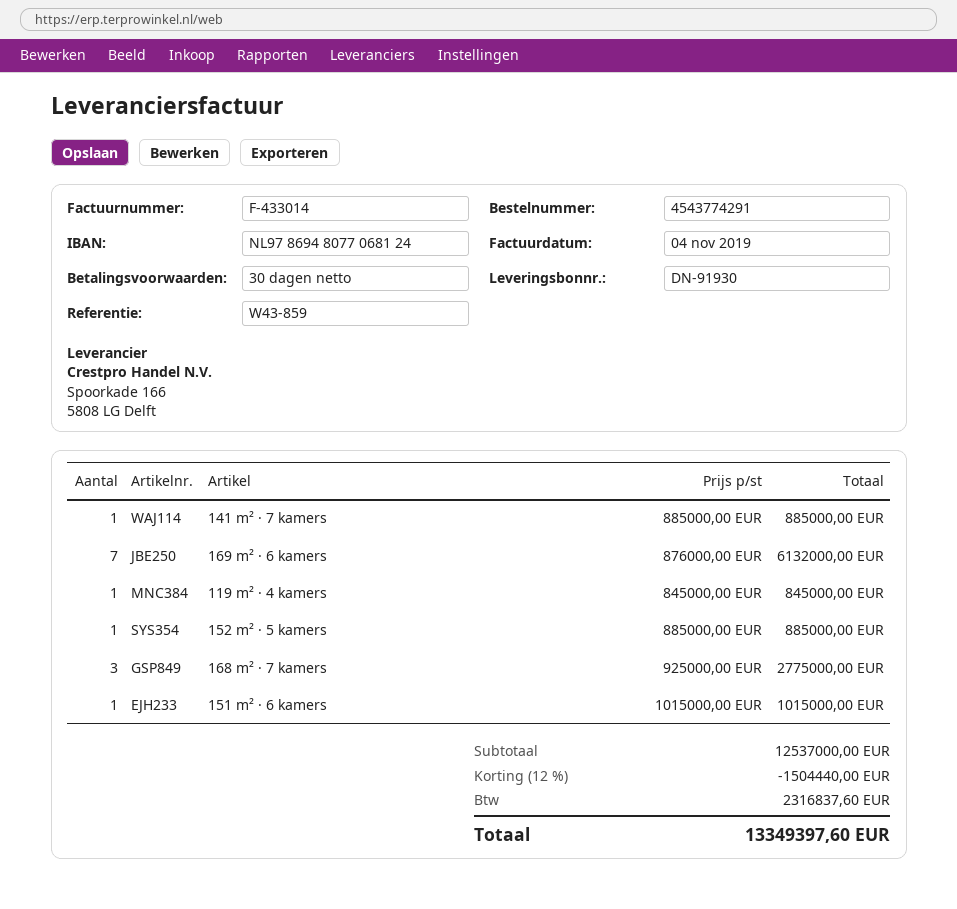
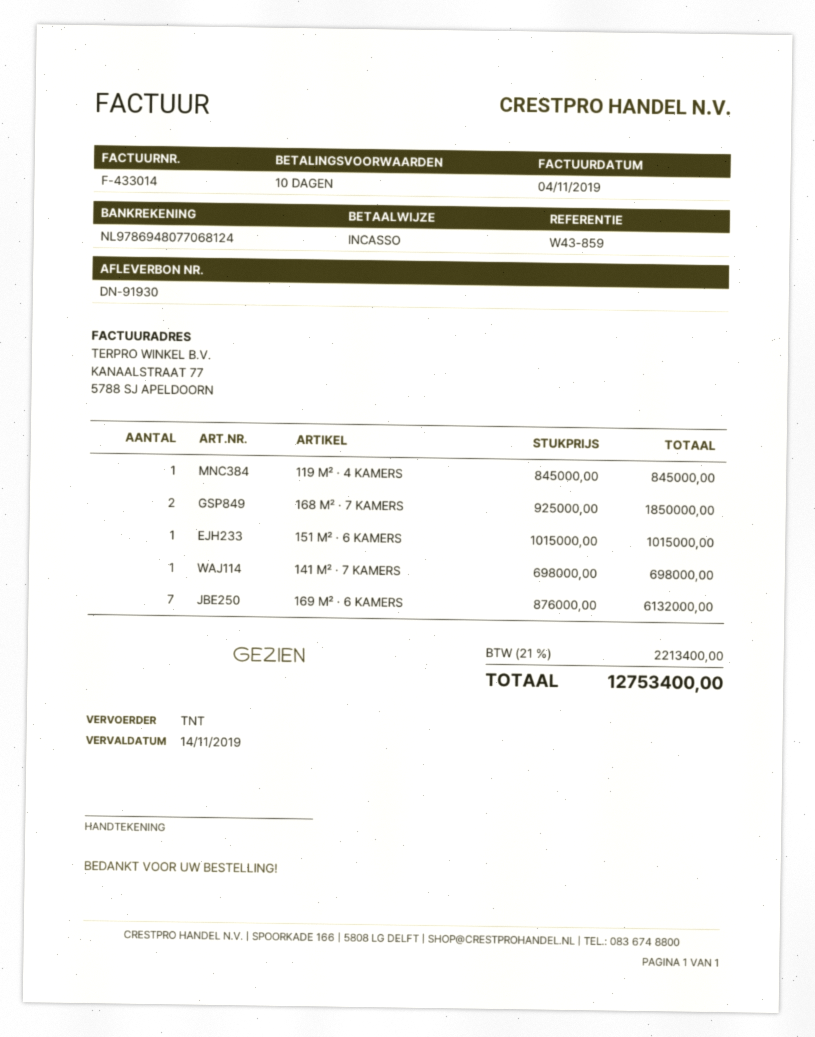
payment terms: 30 days -> 10 days
141 m² · 7 kamers: 1 x 885000.00 = 885000.00 -> 1 x 698000.00 = 698000.00
152 m² · 5 kamers: 1 x 885000.00 = 885000.00 -> none
168 m² · 7 kamers: 3 x 925000.00 = 2775000.00 -> 2 x 925000.00 = 1850000.00
discount: 12% = 1504440.00 -> none
tax: 2316837.60 -> 2213400.00
total: 13349397.60 -> 12753400.00

